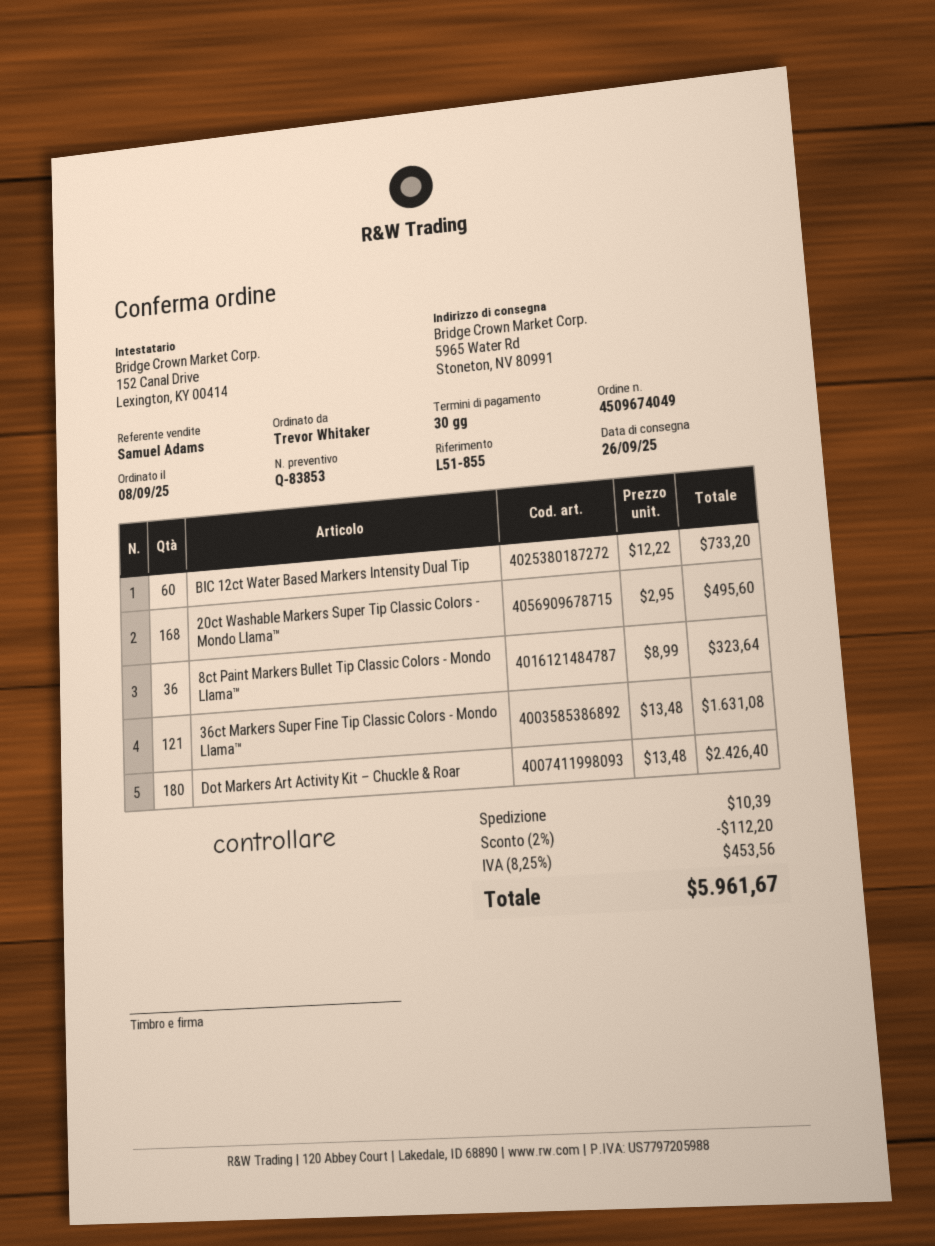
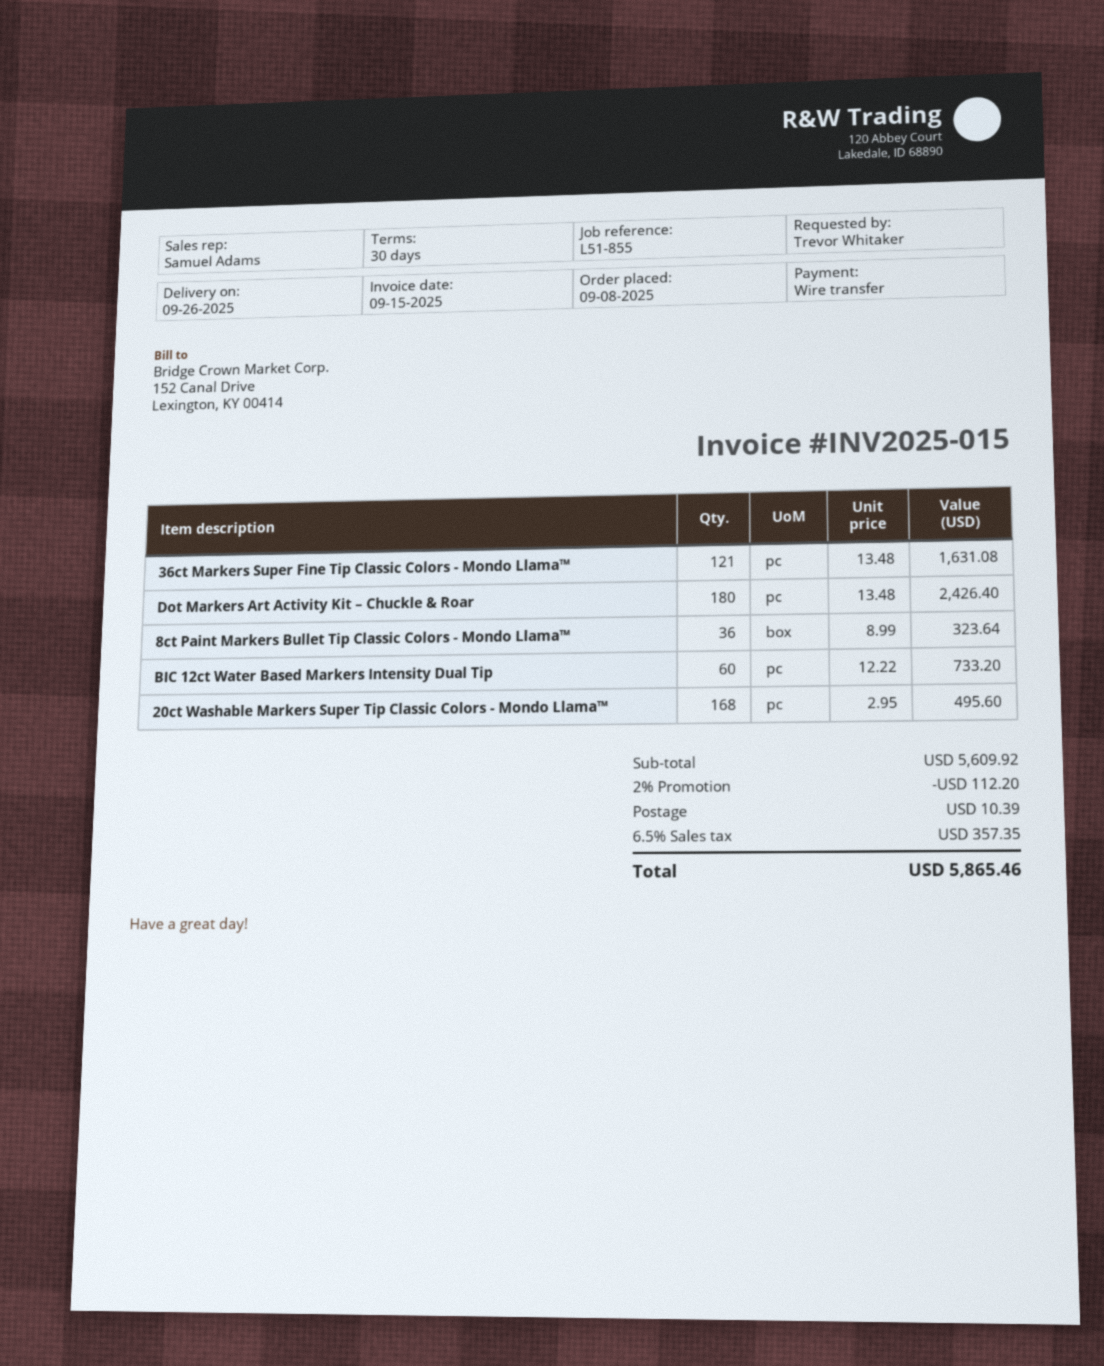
tax: 8.25% = 453.56 -> 6.5% = 357.35
total: 5961.67 -> 5865.46

